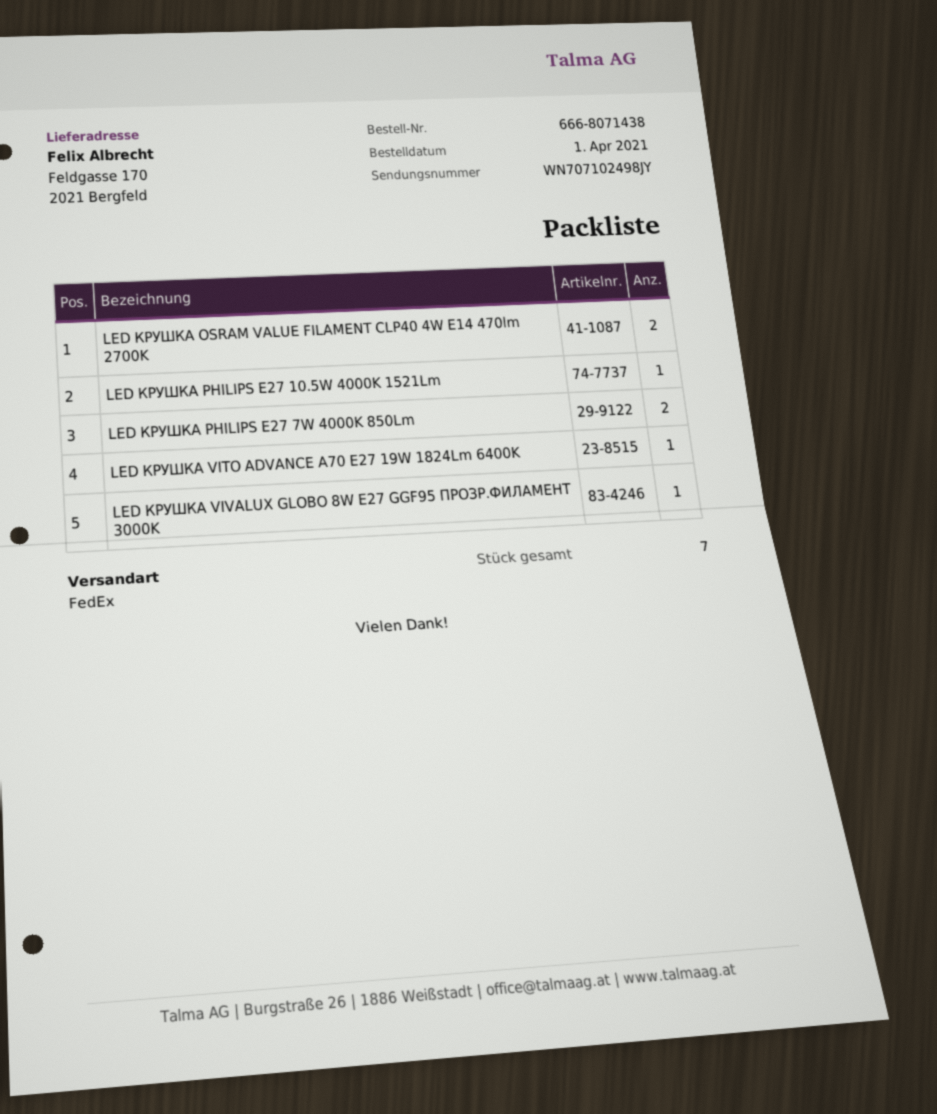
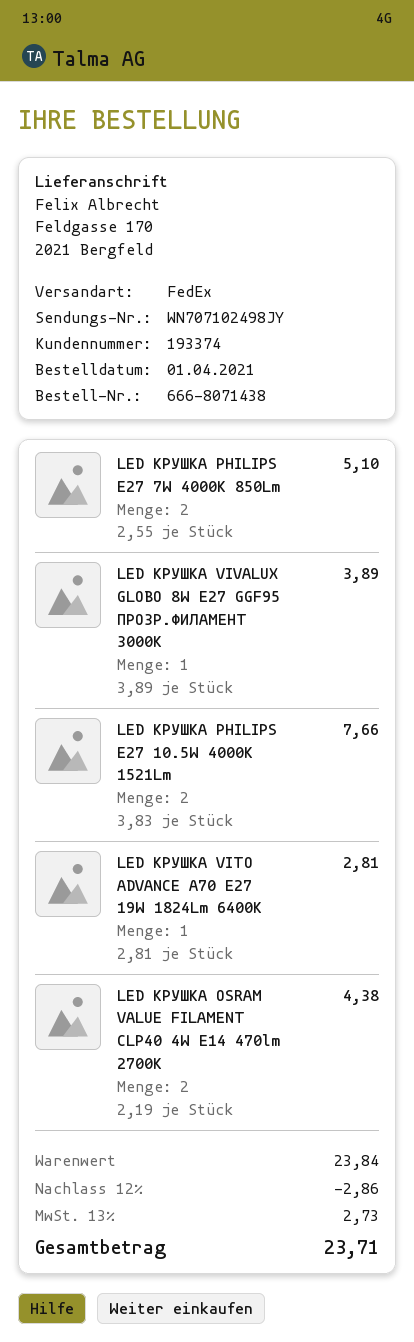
LED КРУШКА PHILIPS Е27 10.5W 4000K 1521Lm: 1 -> 2

